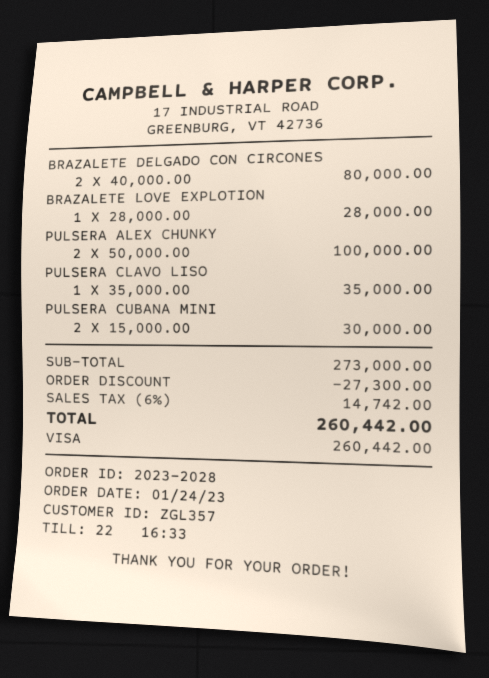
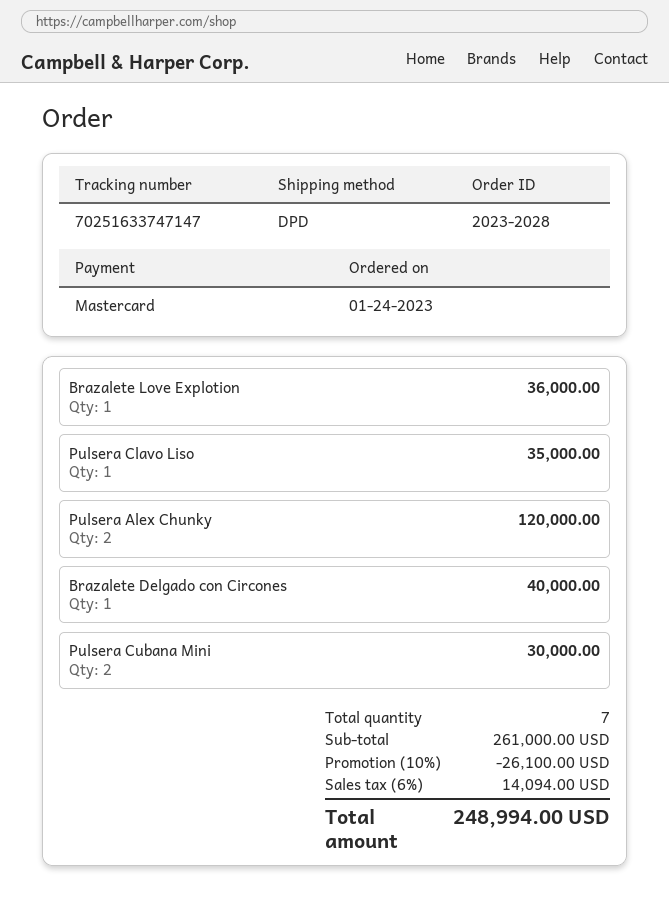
payment method: Visa -> Mastercard
BRAZALETE DELGADO CON CIRCONES: 2 for 80000.00 -> 1 for 40000.00
BRAZALETE LOVE EXPLOTION: 1 for 28000.00 -> 1 for 36000.00
PULSERA ALEX CHUNKY: 2 for 100000.00 -> 2 for 120000.00
subtotal: 273000.00 -> 261000.00
discount: 27300.00 -> 26100.00
tax: 6% = 14742.00 -> 6% = 14094.00
total: 260442.00 -> 248994.00

